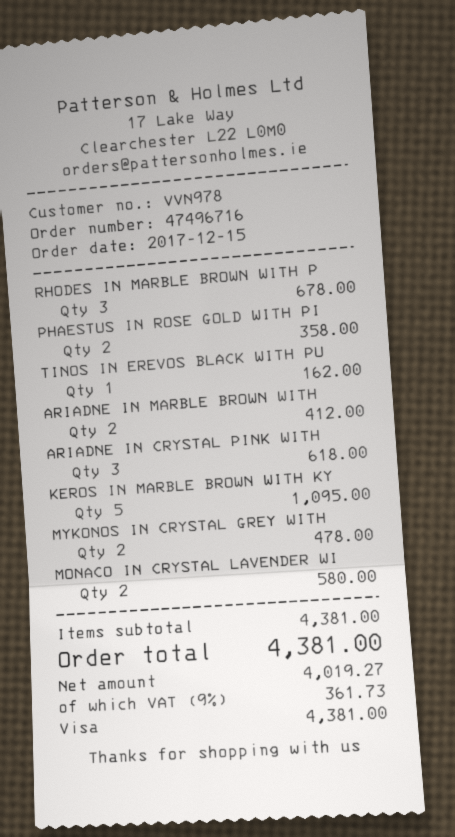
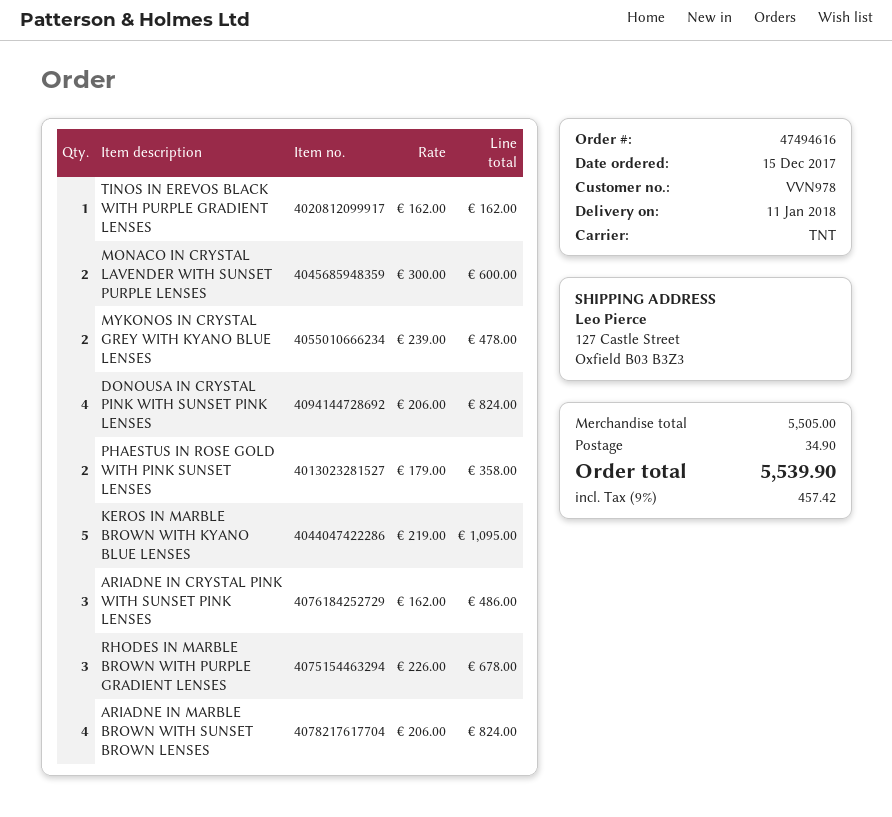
order number: 47496716 -> 47494616
ARIADNE IN MARBLE BROWN WITH: 2 for 412.00 -> 4 for 824.00
ARIADNE IN CRYSTAL PINK WITH: 3 for 618.00 -> 3 for 486.00
MONACO IN CRYSTAL LAVENDER WI: 2 for 580.00 -> 2 for 600.00
DONOUSA IN CRYSTAL PINK WITH SUNSET PINK LENSES: none -> 4 for 824.00
subtotal: 4381.00 -> 5505.00
shipping: none -> 34.90
tax: 9% = 361.73 -> 9% = 457.42
total: 4381.00 -> 5539.90

